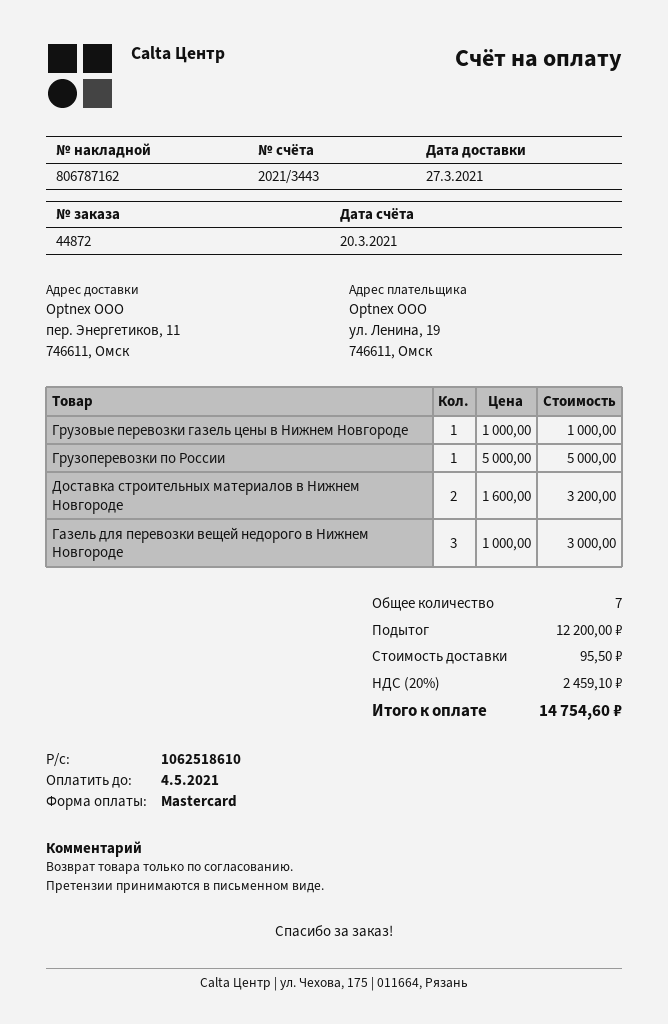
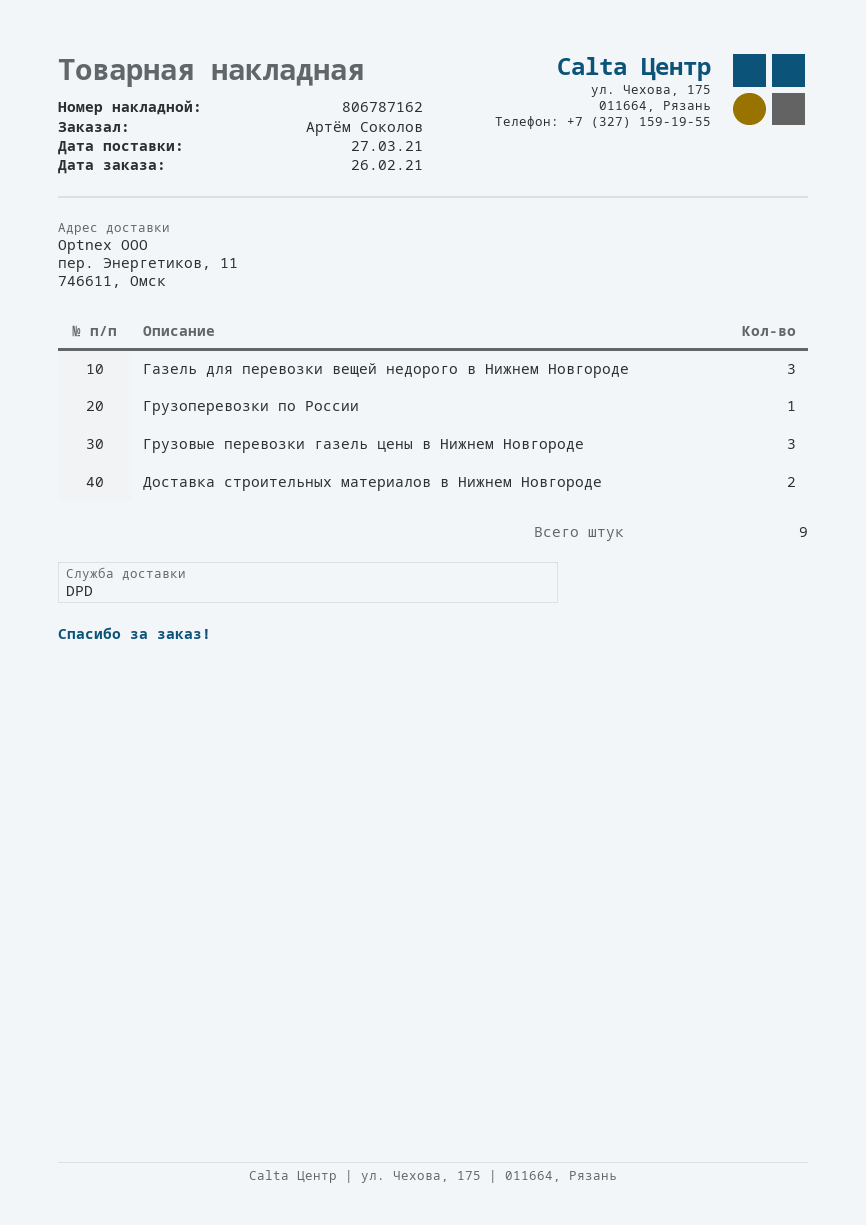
Грузовые перевозки газель цены в Нижнем Новгороде: 1 -> 3
total quantity: 7 -> 9

